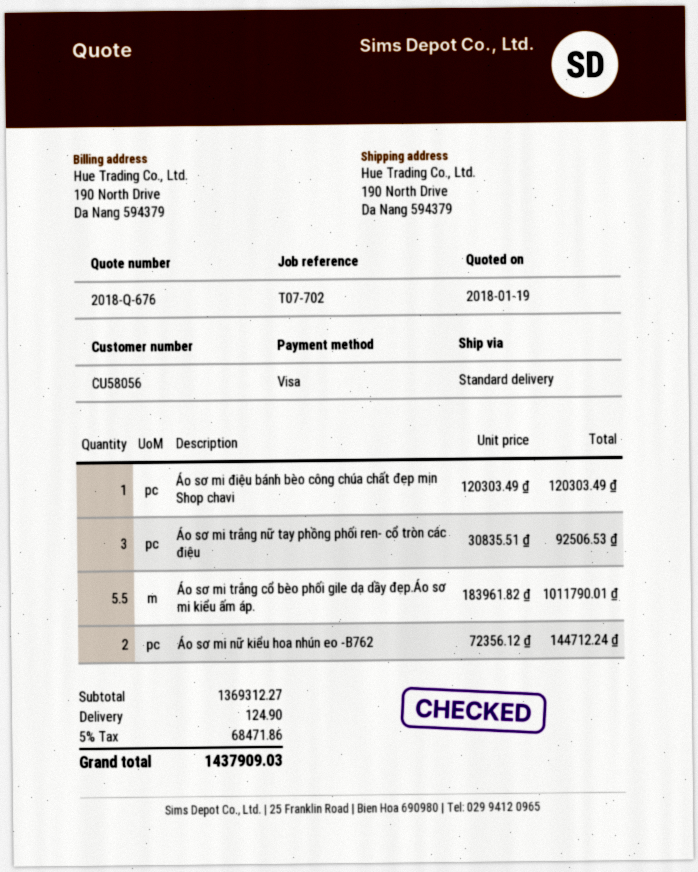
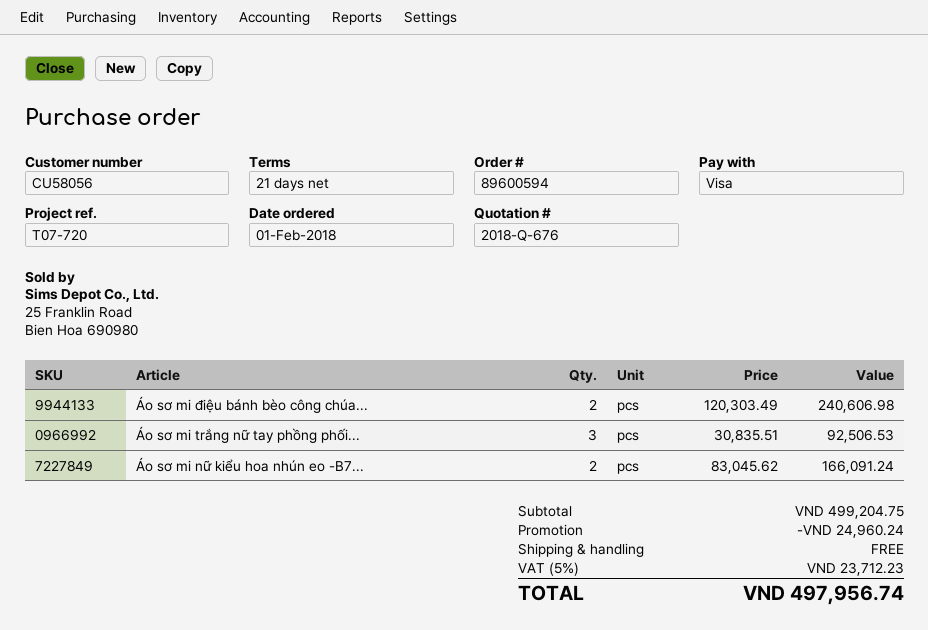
reference: T07-702 -> T07-720
Áo sơ mi điệu bánh bèo công chúa chất đẹp mịn Shop chavi: 1 x 120303.49 = 120303.49 -> 2 x 120303.49 = 240606.98
Áo sơ mi trắng cổ bèo phối gile dạ dầy đẹp.Áo sơ mi kiểu ấm áp.: 5.5 x 183961.82 = 1011790.01 -> none
Áo sơ mi nữ kiểu hoa nhún eo -B762: 2 x 72356.12 = 144712.24 -> 2 x 83045.62 = 166091.24
subtotal: 1369312.27 -> 499204.75
discount: none -> 24960.24
shipping: 124.90 -> 0.00
tax: 5% = 68471.86 -> 5% = 23712.23
total: 1437909.03 -> 497956.74

